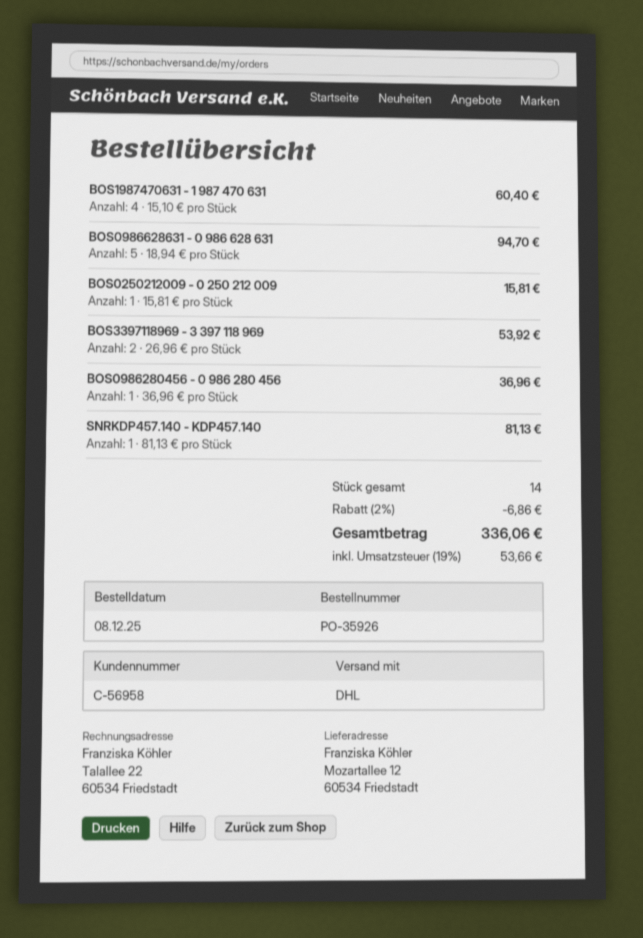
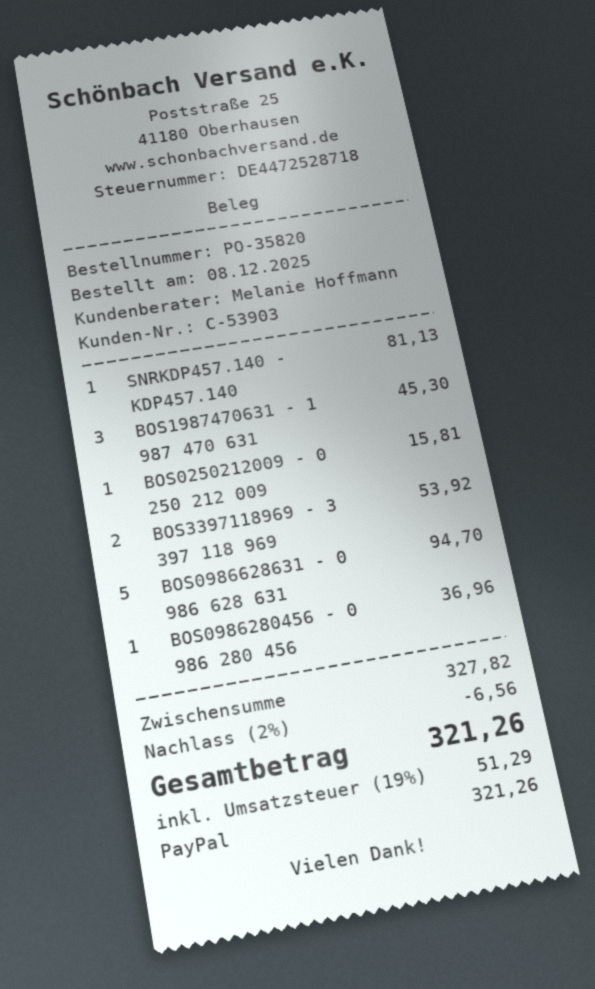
order number: PO-35926 -> PO-35820
customer number: C-56958 -> C-53903
BOS1987470631 - 1 987 470 631: 4 for 60.40 -> 3 for 45.30
discount: 2% = 6.86 -> 2% = 6.56
tax: 19% = 53.66 -> 19% = 51.29
total: 336.06 -> 321.26

